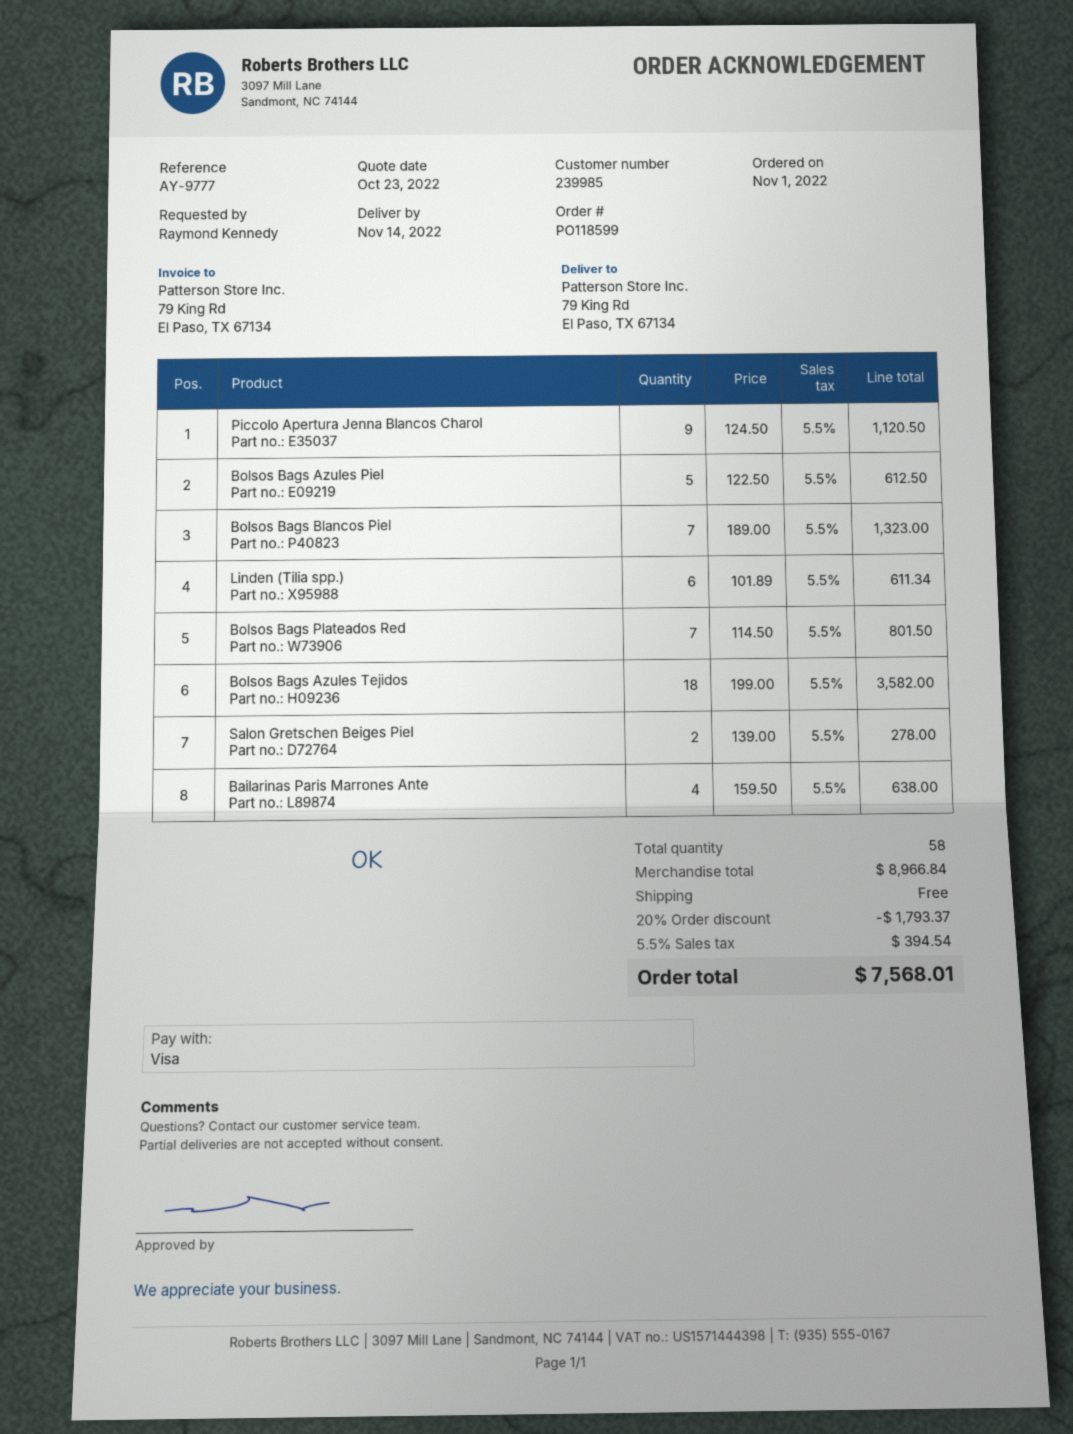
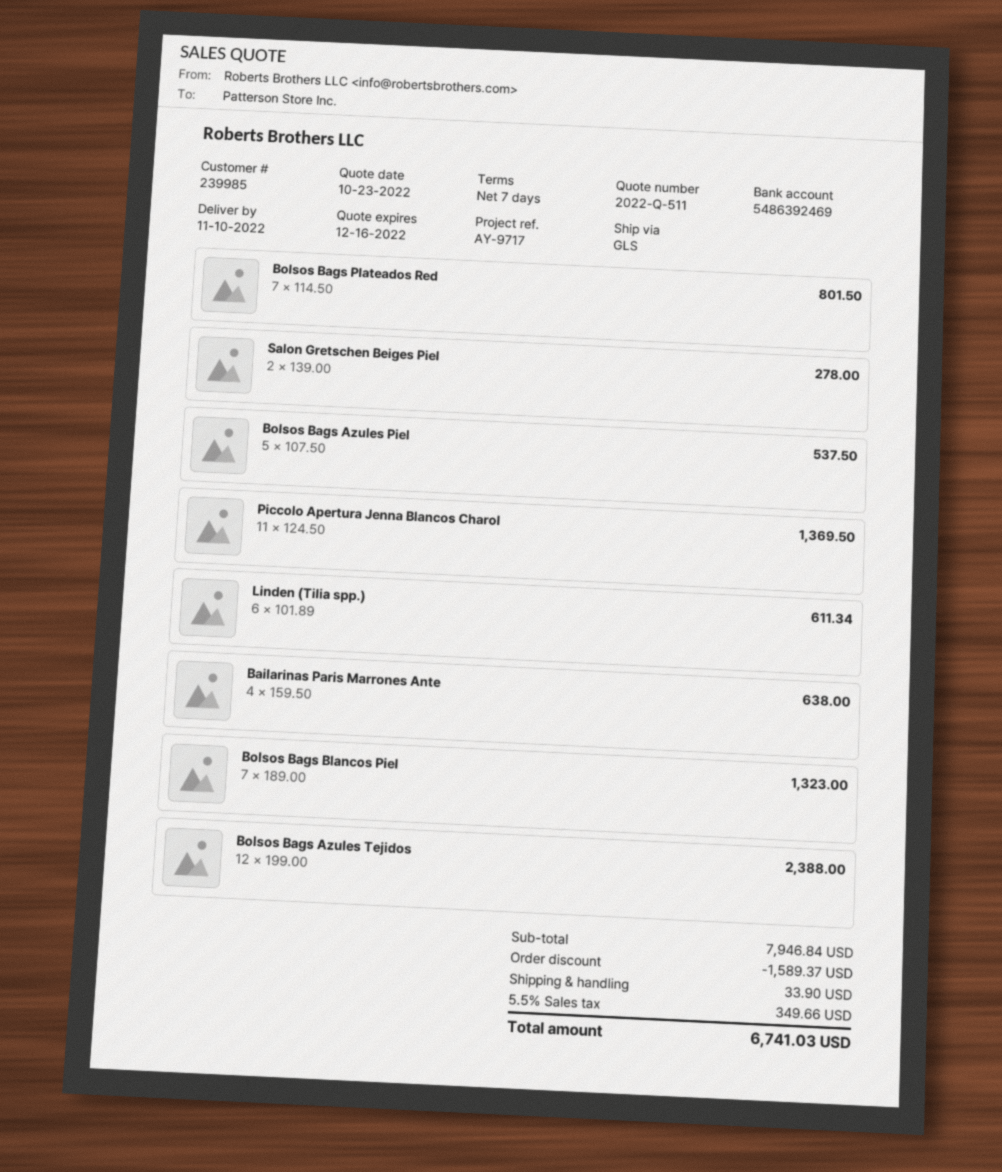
delivery date: 2022-11-14 -> 2022-11-10
reference: AY-9777 -> AY-9717
Piccolo Apertura Jenna Blancos Charol: 9 x 124.50 = 1120.50 -> 11 x 124.50 = 1369.50
Bolsos Bags Azules Piel: 5 x 122.50 = 612.50 -> 5 x 107.50 = 537.50
Bolsos Bags Azules Tejidos: 18 x 199.00 = 3582.00 -> 12 x 199.00 = 2388.00
subtotal: 8966.84 -> 7946.84
discount: 1793.37 -> 1589.37
shipping: 0.00 -> 33.90
tax: 5.5% = 394.54 -> 5.5% = 349.66
total: 7568.01 -> 6741.03

